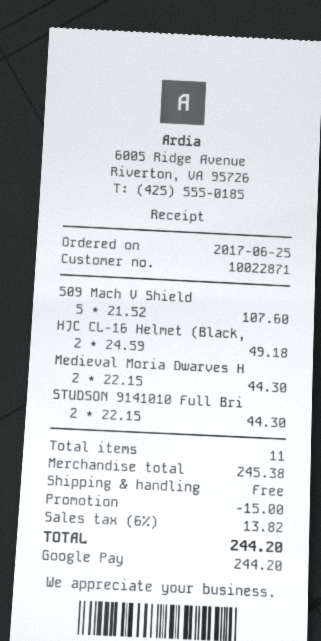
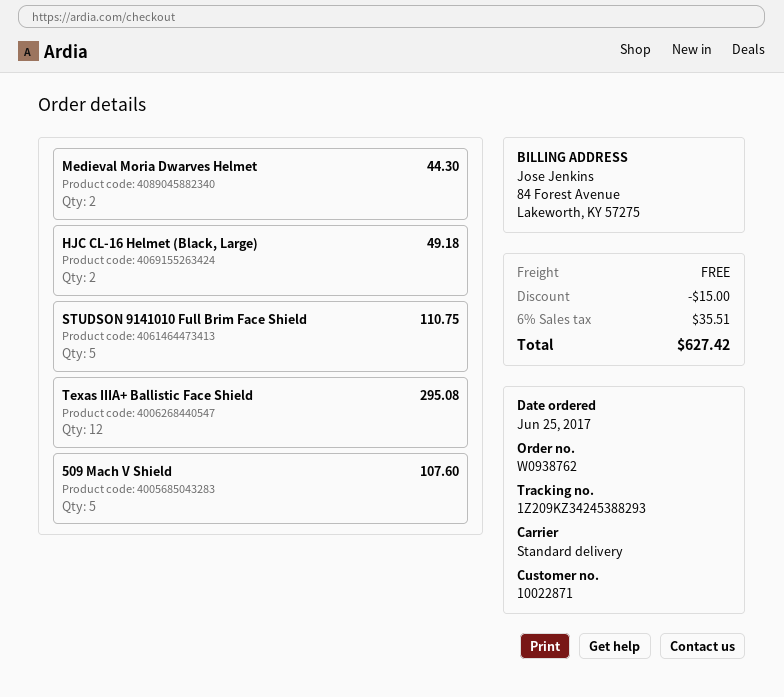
STUDSON 9141010 Full Bri: 2 for 44.30 -> 5 for 110.75
Texas IIIA+ Ballistic Face Shield: none -> 12 for 295.08
tax: 6% = 13.82 -> 6% = 35.51
total: 244.20 -> 627.42

